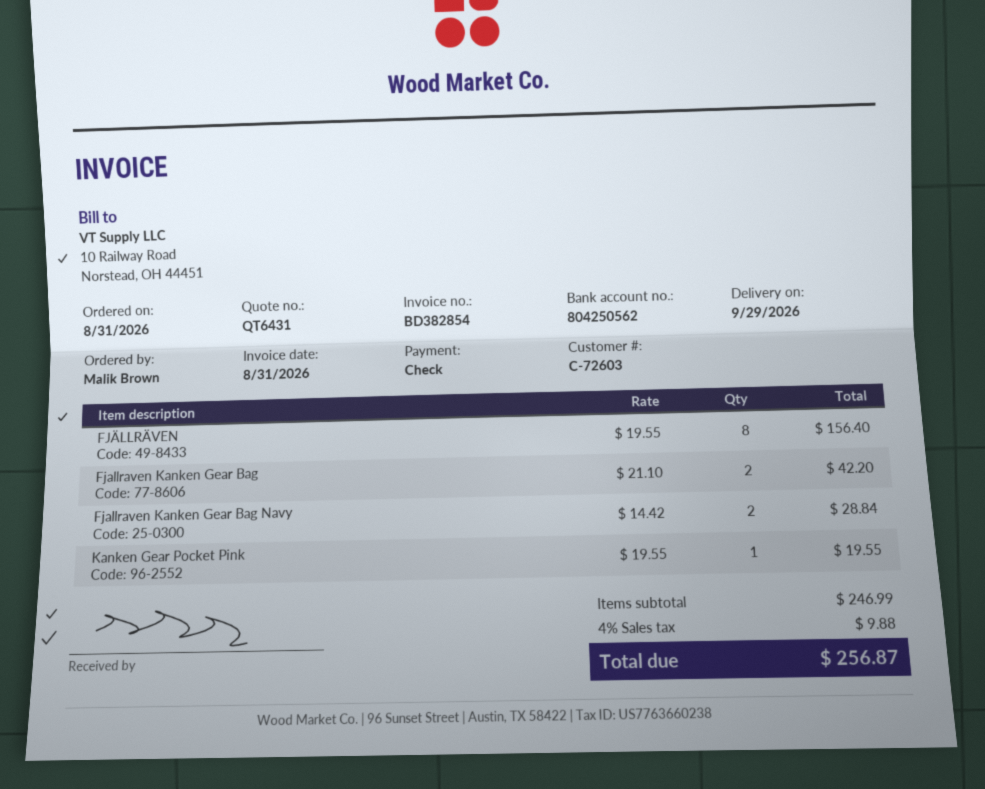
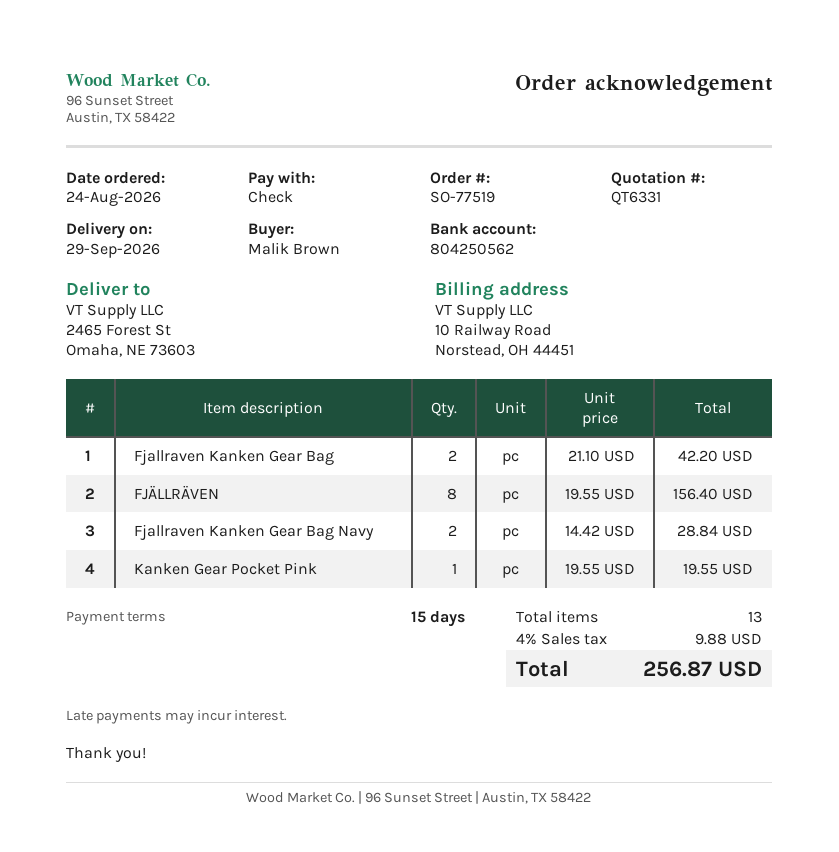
quote number: QT6431 -> QT6331
order date: 2026-08-31 -> 2026-08-24

